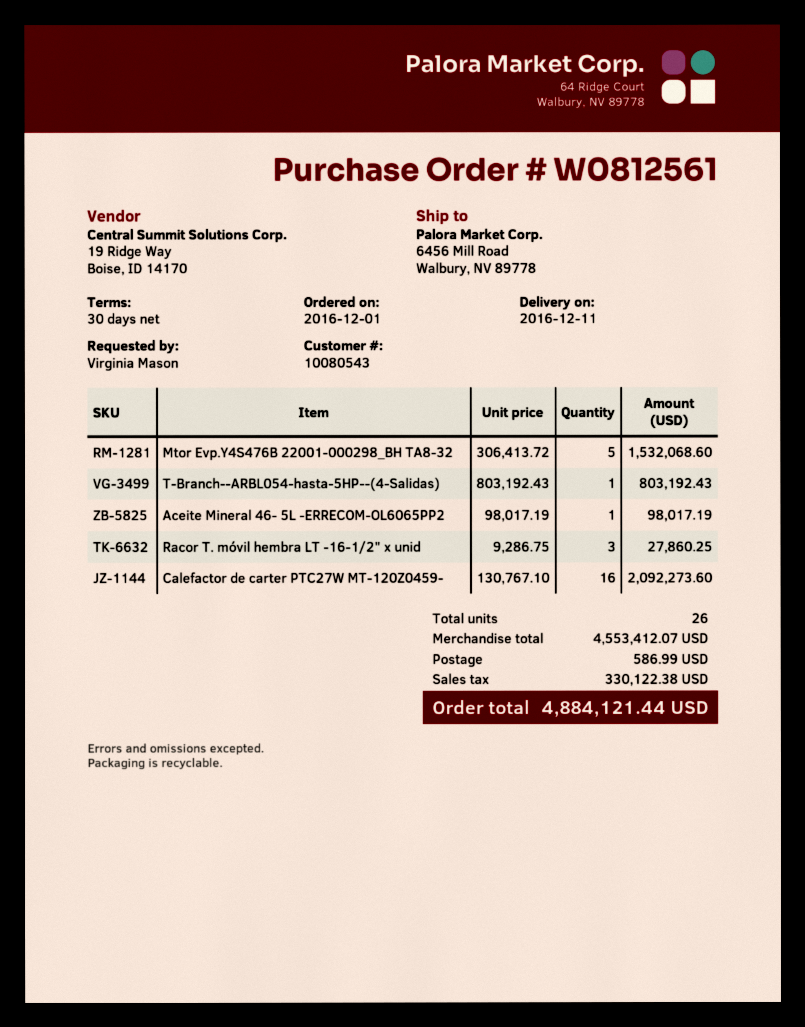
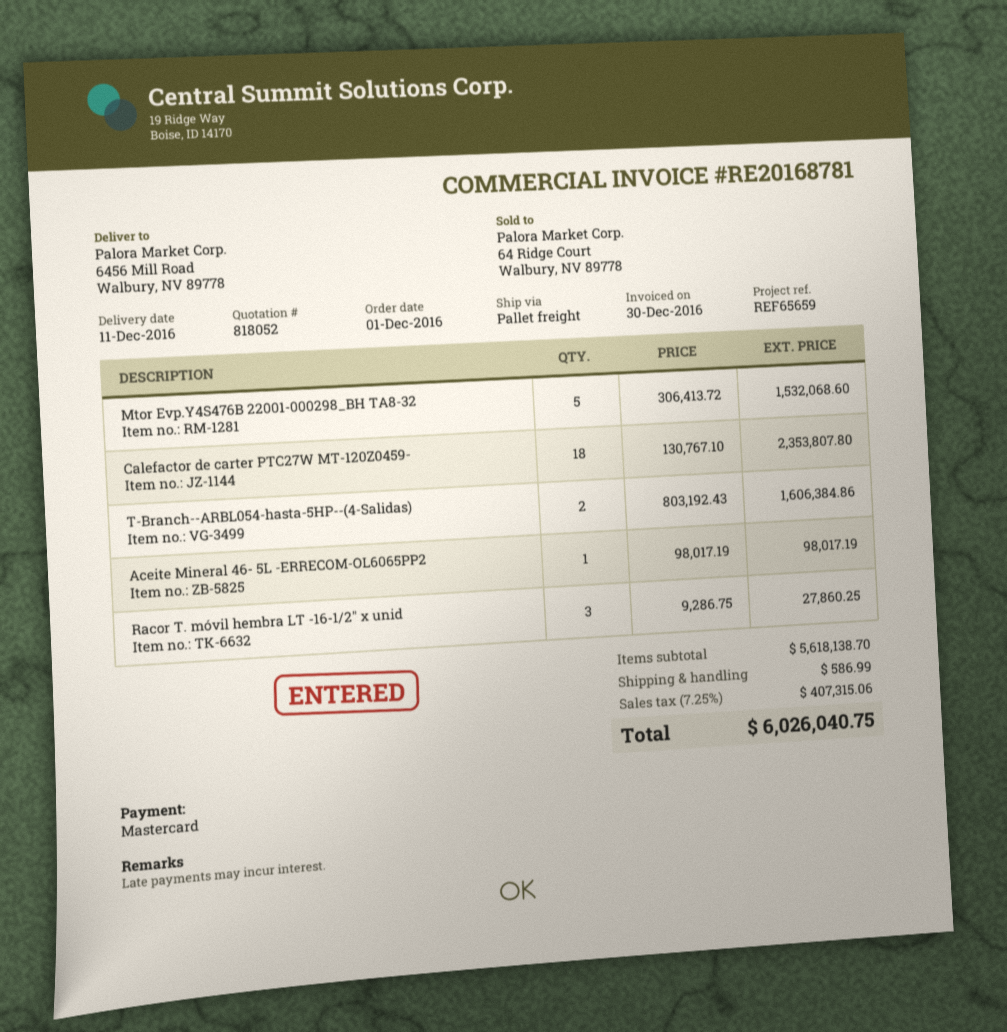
T-Branch--ARBL054-hasta-5HP--(4-Salidas): 1 x 803192.43 = 803192.43 -> 2 x 803192.43 = 1606384.86
Calefactor de carter PTC27W MT-120Z0459-: 16 x 130767.10 = 2092273.60 -> 18 x 130767.10 = 2353807.80
subtotal: 4553412.07 -> 5618138.70
tax: 330122.38 -> 407315.06
total: 4884121.44 -> 6026040.75

